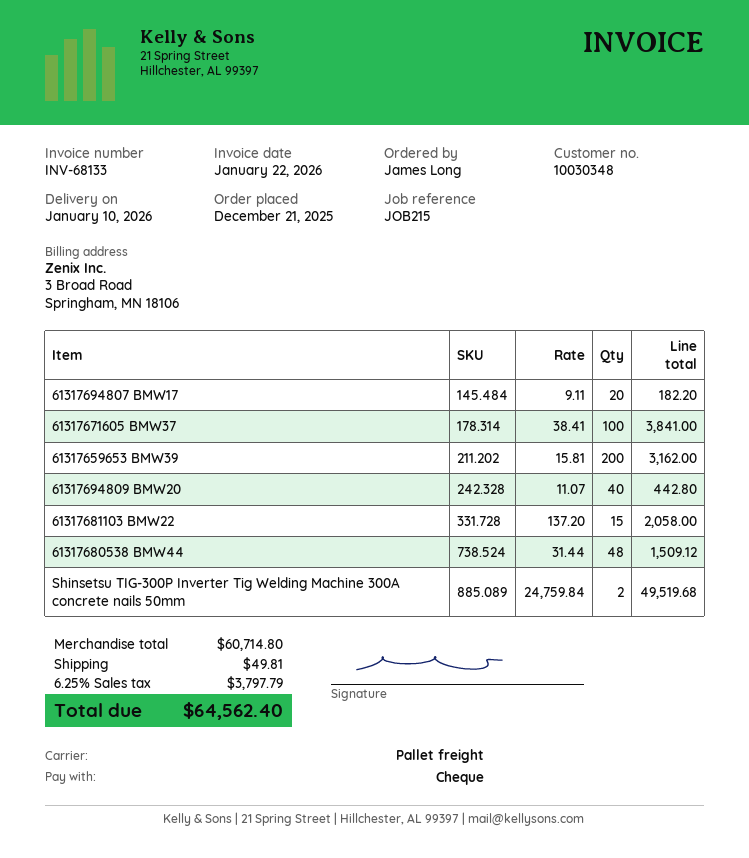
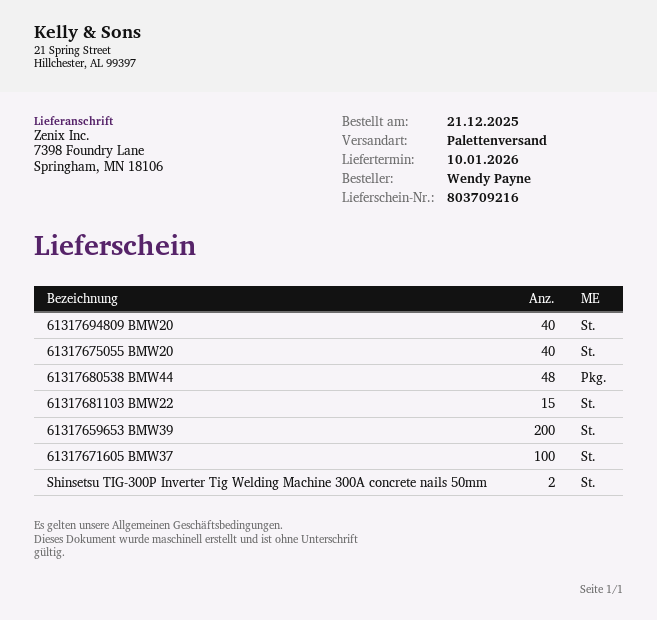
ordered by: James Long -> Wendy Payne
61317694807 BMW17: 20 -> none
61317675055 BMW20: none -> 40

